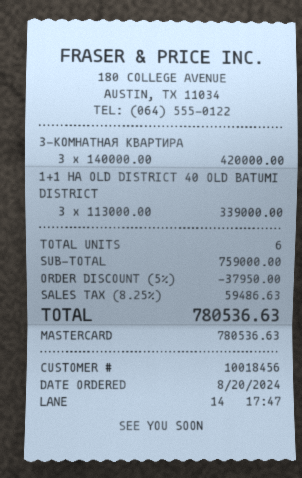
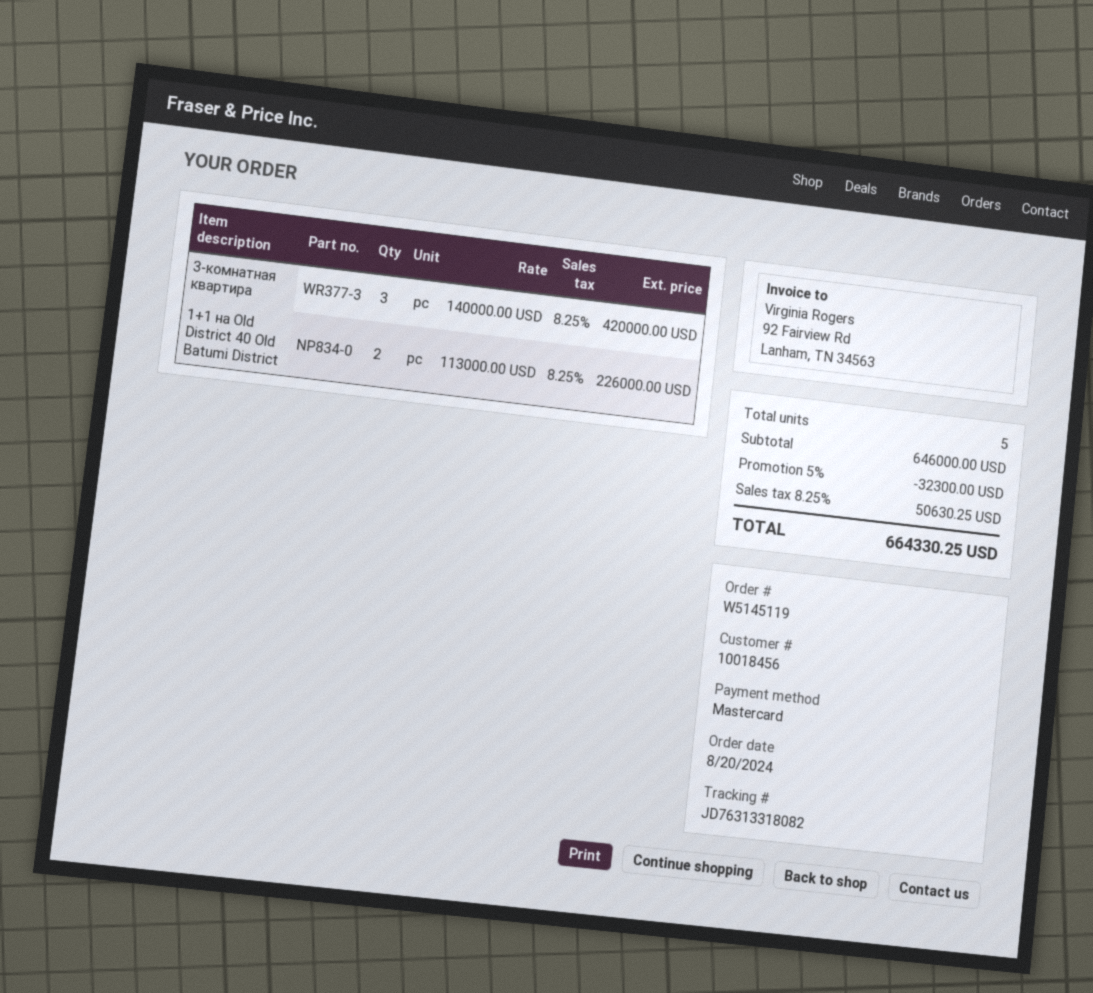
1+1 НА OLD DISTRICT 40 OLD BATUMI DISTRICT: 3 x 113000.00 = 339000.00 -> 2 x 113000.00 = 226000.00
total quantity: 6 -> 5
subtotal: 759000.00 -> 646000.00
discount: 5% = 37950.00 -> 5% = 32300.00
tax: 8.25% = 59486.63 -> 8.25% = 50630.25
total: 780536.63 -> 664330.25

